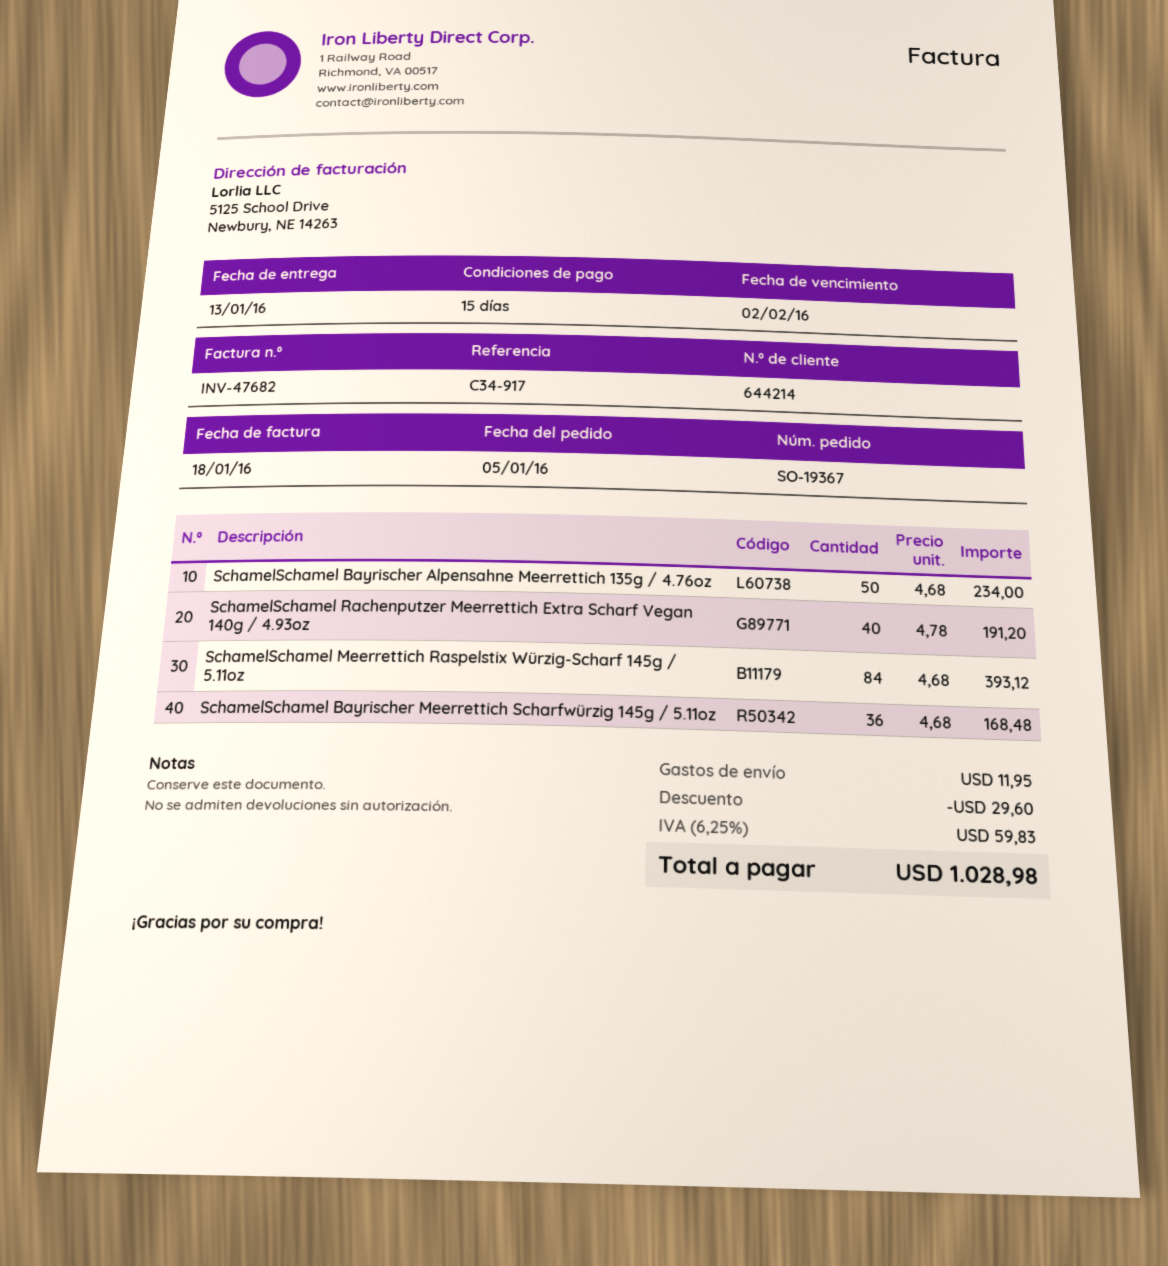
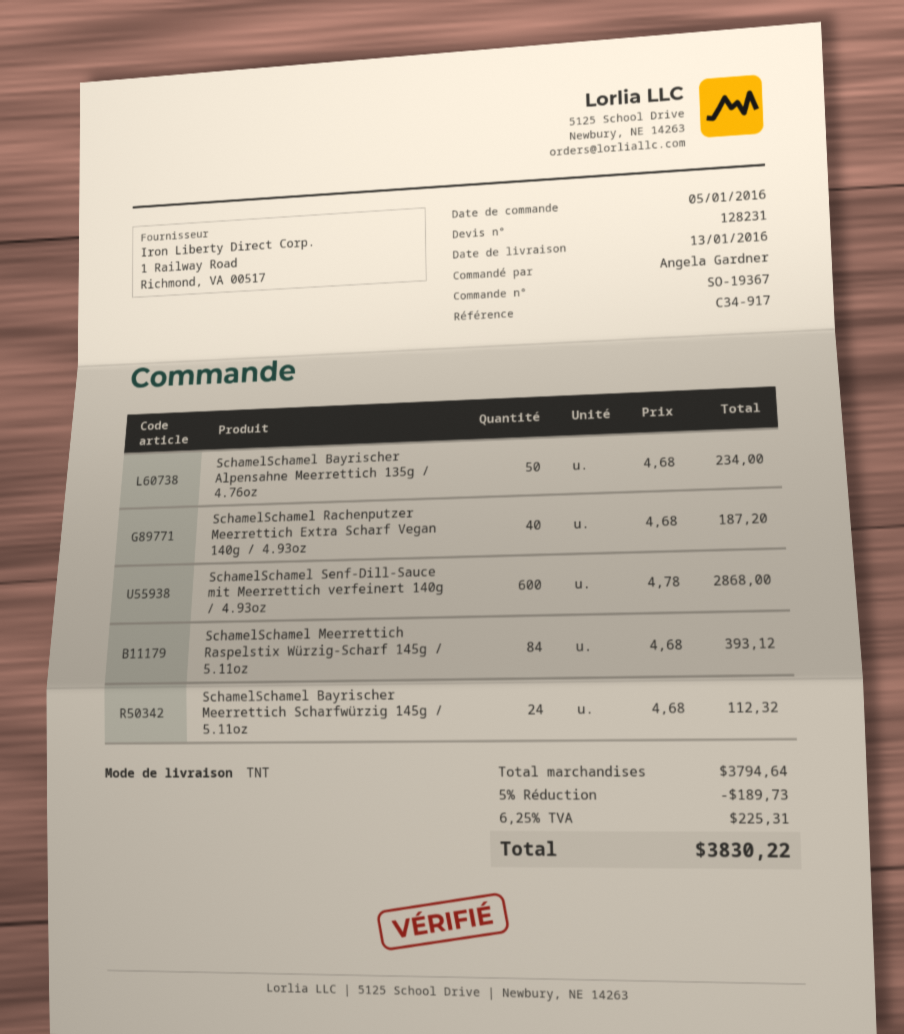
SchamelSchamel Rachenputzer Meerrettich Extra Scharf Vegan 140g / 4.93oz: 40 x 4.78 = 191.20 -> 40 x 4.68 = 187.20
SchamelSchamel Bayrischer Meerrettich Scharfwürzig 145g / 5.11oz: 36 x 4.68 = 168.48 -> 24 x 4.68 = 112.32
SchamelSchamel Senf-Dill-Sauce mit Meerrettich verfeinert 140g / 4.93oz: none -> 600 x 4.78 = 2868.00
discount: 29.60 -> 189.73
shipping: 11.95 -> none
tax: 6.25% = 59.83 -> 6.25% = 225.31
total: 1028.98 -> 3830.22

